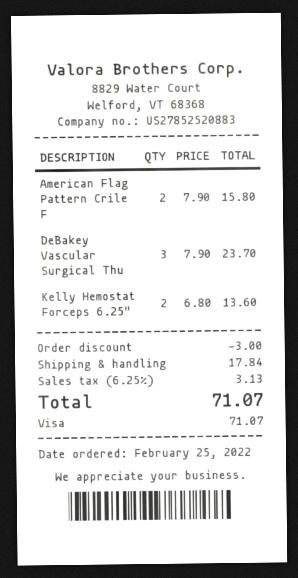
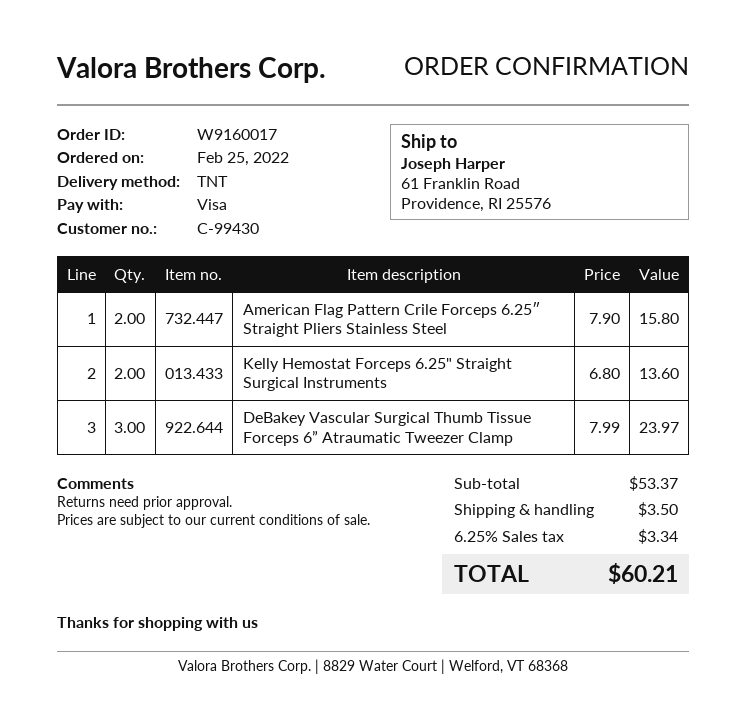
DeBakey Vascular Surgical Thu: 3 x 7.90 = 23.70 -> 3 x 7.99 = 23.97
discount: 3.00 -> none
shipping: 17.84 -> 3.50
tax: 6.25% = 3.13 -> 6.25% = 3.34
total: 71.07 -> 60.21

